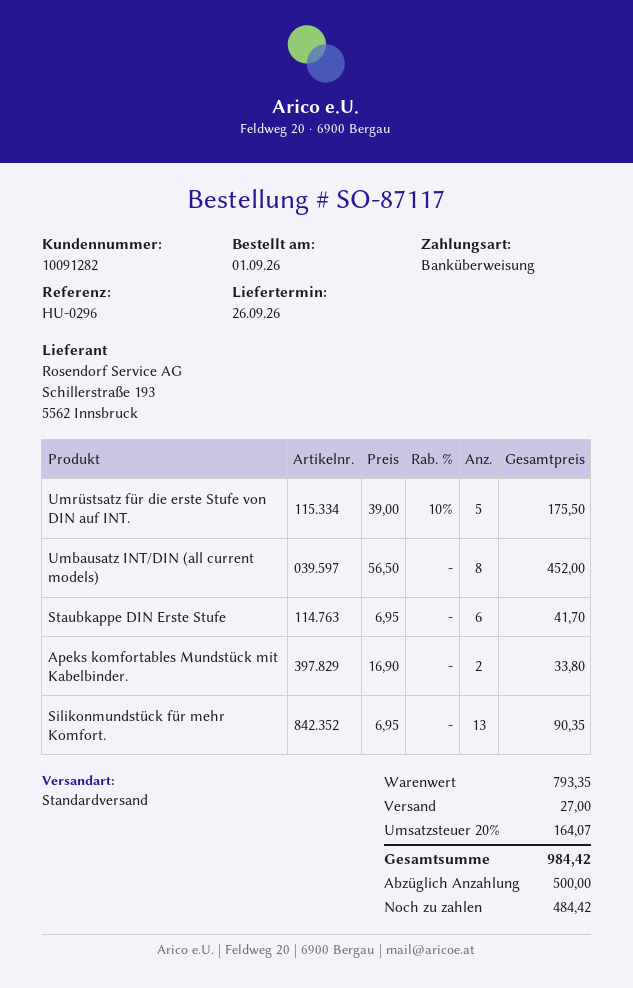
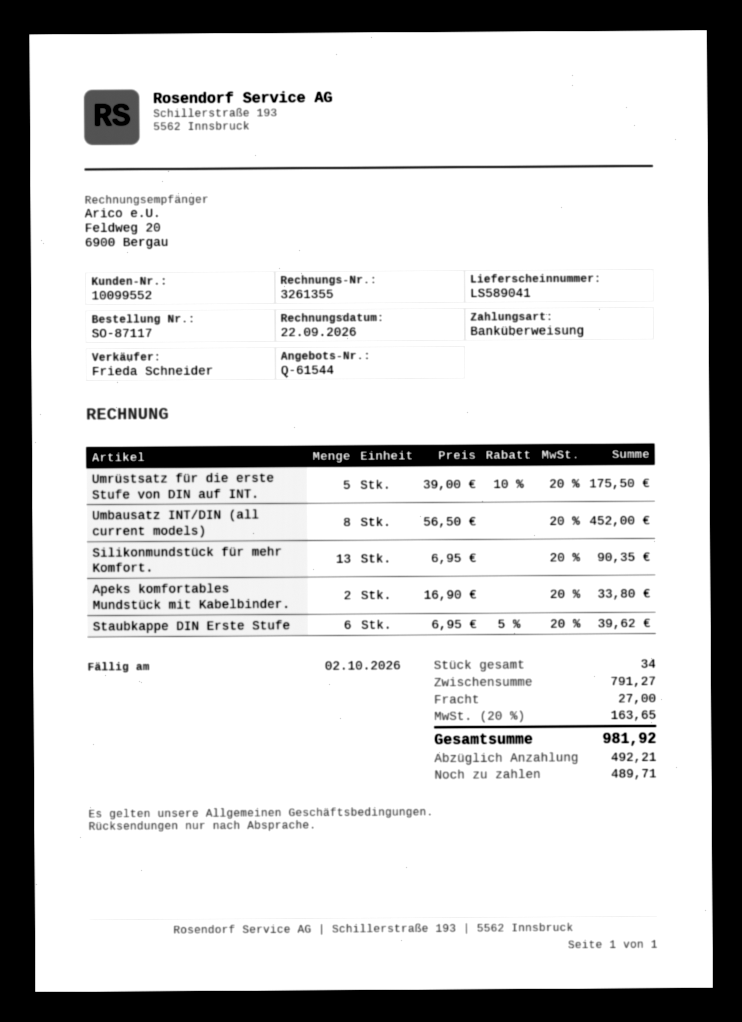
customer number: 10091282 -> 10099552
Staubkappe DIN Erste Stufe: 6 x 6.95 = 41.70 -> 6 x 6.95 - 5% = 39.62
subtotal: 793.35 -> 791.27
tax: 20% = 164.07 -> 20% = 163.65
total: 984.42 -> 981.92
deposit: 500.00 -> 492.21
balance: 484.42 -> 489.71

